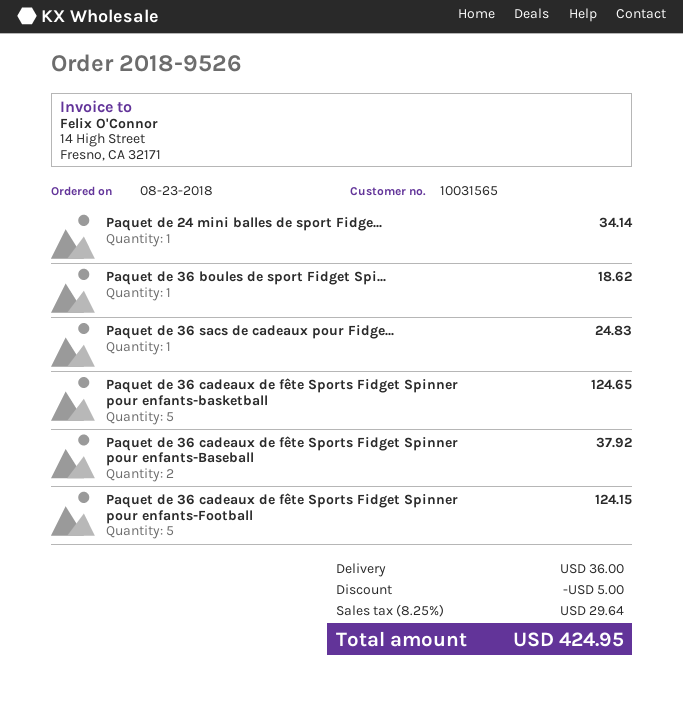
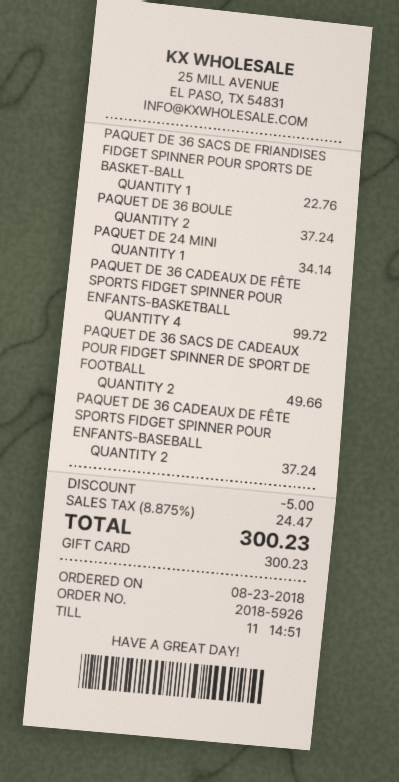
order number: 2018-9526 -> 2018-5926
Paquet de 36 boules de sport Fidget Spi...: 1 for 18.62 -> 2 for 37.24
Paquet de 36 sacs de cadeaux pour Fidge...: 1 for 24.83 -> 2 for 49.66
Paquet de 36 cadeaux de fête Sports Fidget Spinner pour enfants-basketball: 5 for 124.65 -> 4 for 99.72
Paquet de 36 cadeaux de fête Sports Fidget Spinner pour enfants-Baseball: 2 for 37.92 -> 2 for 37.24
Paquet de 36 cadeaux de fête Sports Fidget Spinner pour enfants-Football: 5 for 124.15 -> none
PAQUET DE 36 SACS DE FRIANDISES FIDGET SPINNER POUR SPORTS DE BASKET-BALL: none -> 1 for 22.76
shipping: 36.00 -> none
tax: 8.25% = 29.64 -> 8.875% = 24.47
total: 424.95 -> 300.23

